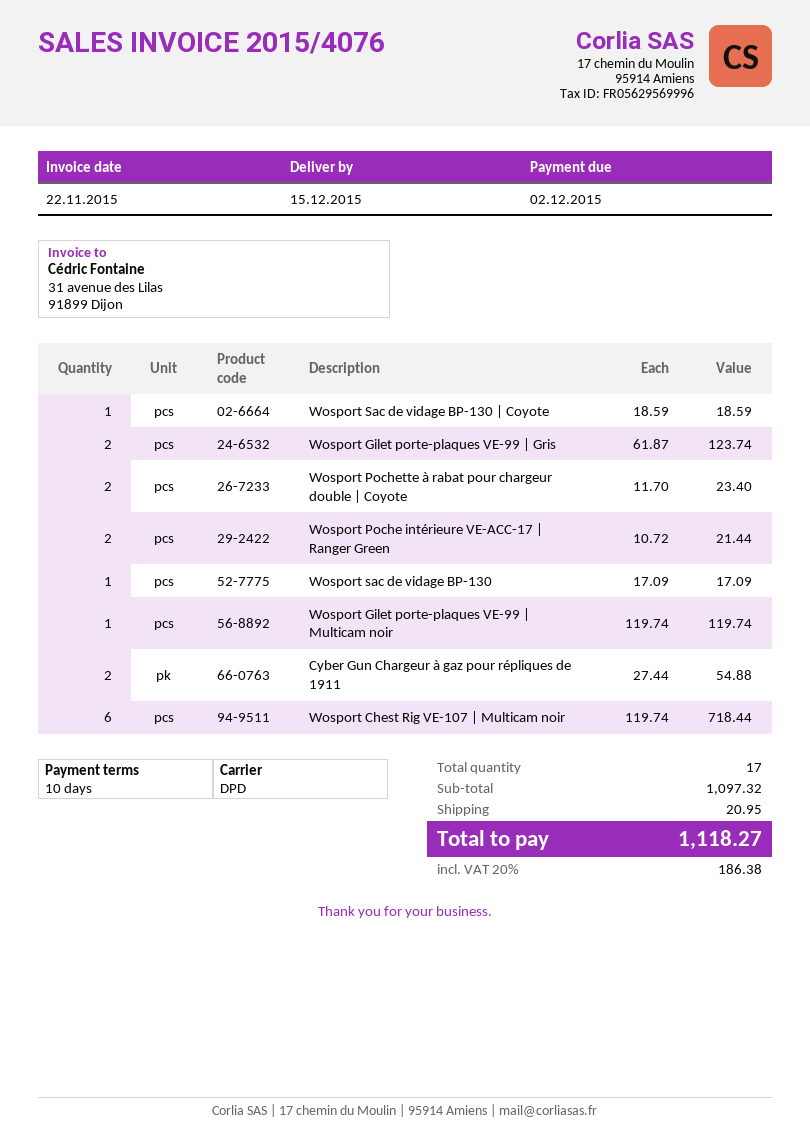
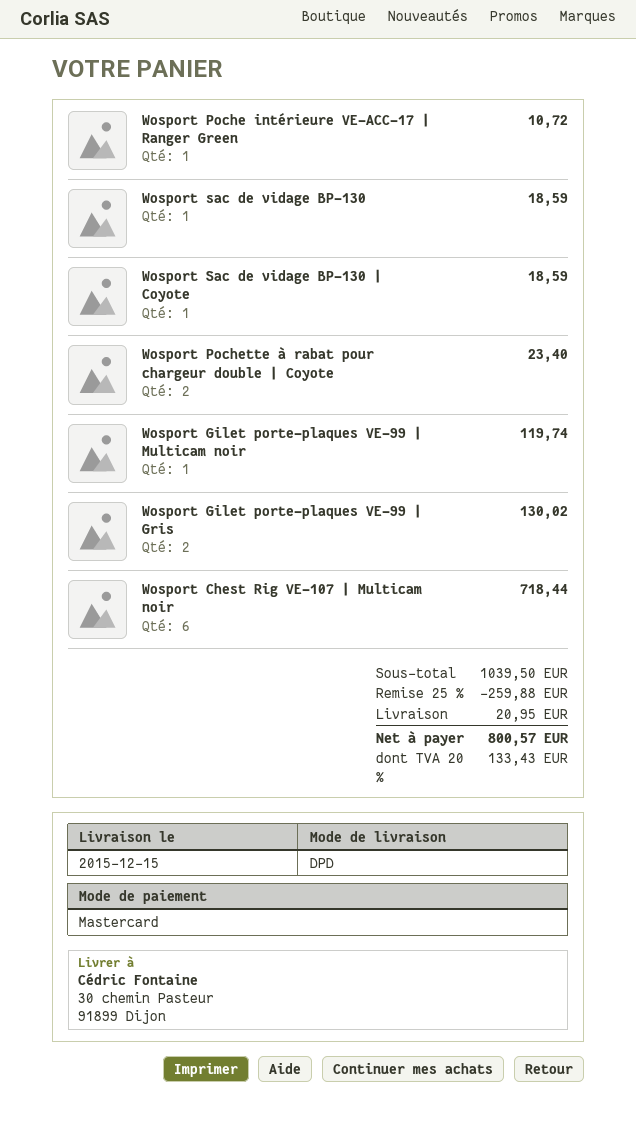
Wosport Gilet porte-plaques VE-99 | Gris: 2 for 123.74 -> 2 for 130.02
Wosport Poche intérieure VE-ACC-17 | Ranger Green: 2 for 21.44 -> 1 for 10.72
Wosport sac de vidage BP-130: 1 for 17.09 -> 1 for 18.59
Cyber Gun Chargeur à gaz pour répliques de 1911: 2 for 54.88 -> none
subtotal: 1097.32 -> 1039.50
discount: none -> 25% = 259.88
tax: 20% = 186.38 -> 20% = 133.43
total: 1118.27 -> 800.57

